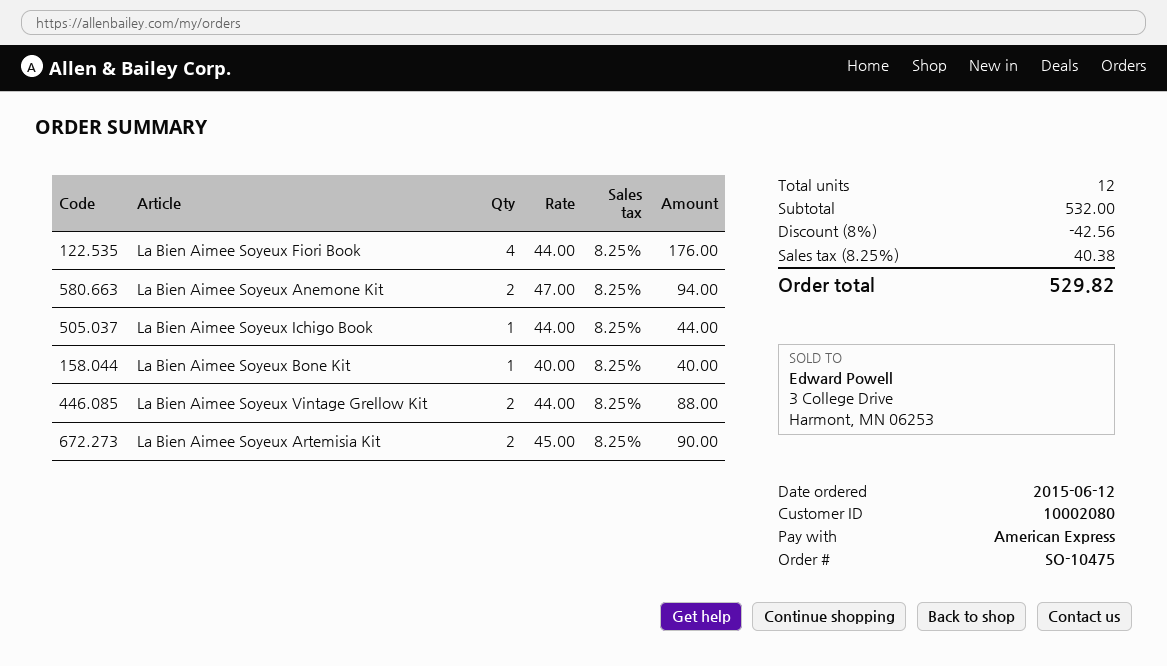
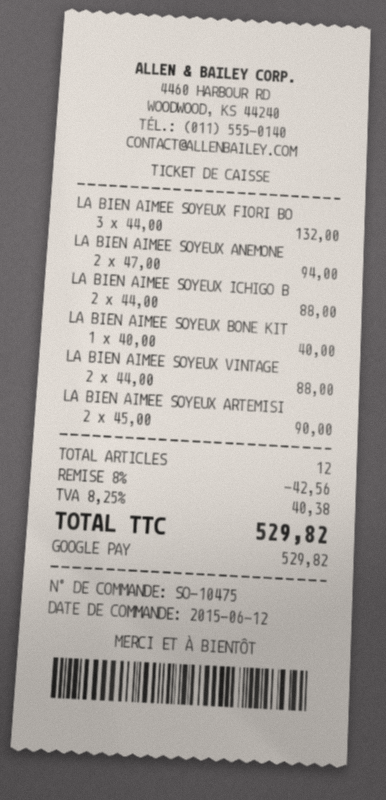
payment method: American Express -> Google Pay
La Bien Aimee Soyeux Fiori Book: 4 x 44.00 = 176.00 -> 3 x 44.00 = 132.00
La Bien Aimee Soyeux Ichigo Book: 1 x 44.00 = 44.00 -> 2 x 44.00 = 88.00

